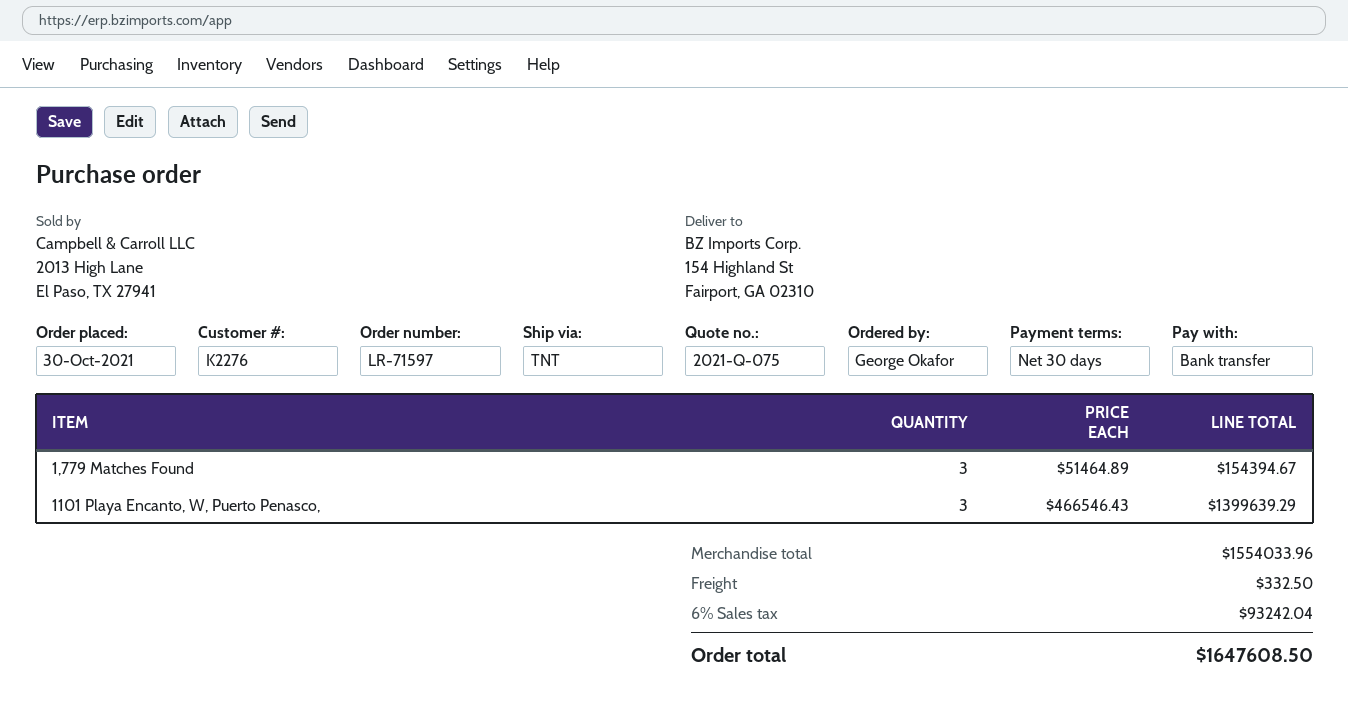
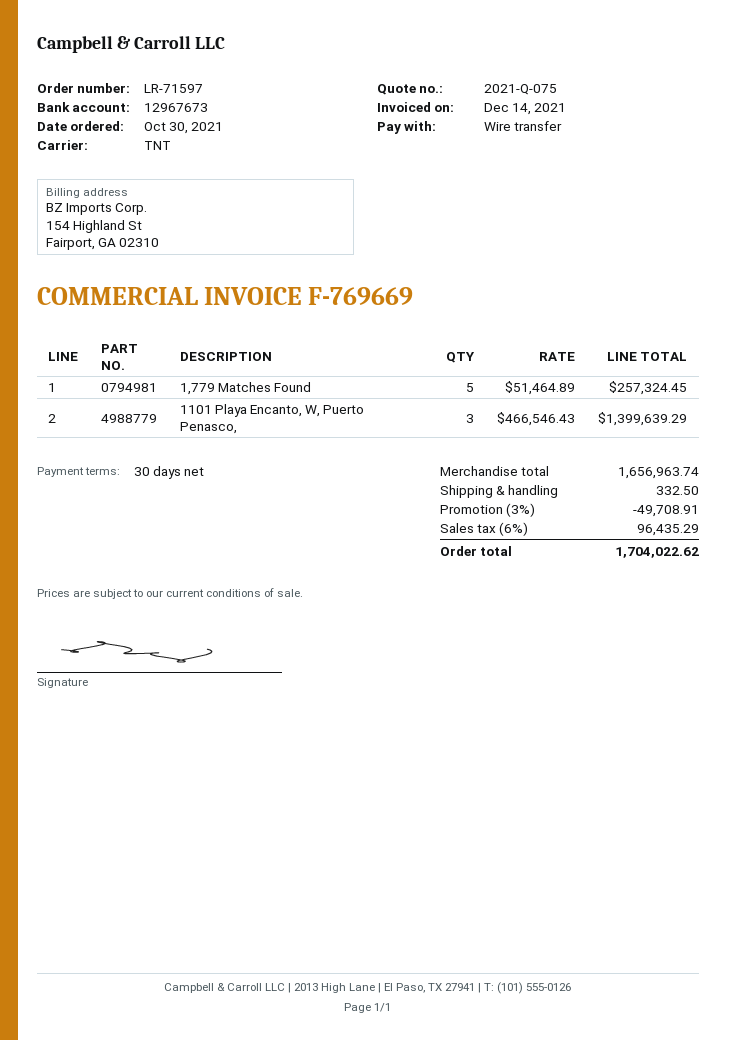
1,779 Matches Found: 3 x 51464.89 = 154394.67 -> 5 x 51464.89 = 257324.45
subtotal: 1554033.96 -> 1656963.74
discount: none -> 3% = 49708.91
tax: 6% = 93242.04 -> 6% = 96435.29
total: 1647608.50 -> 1704022.62

